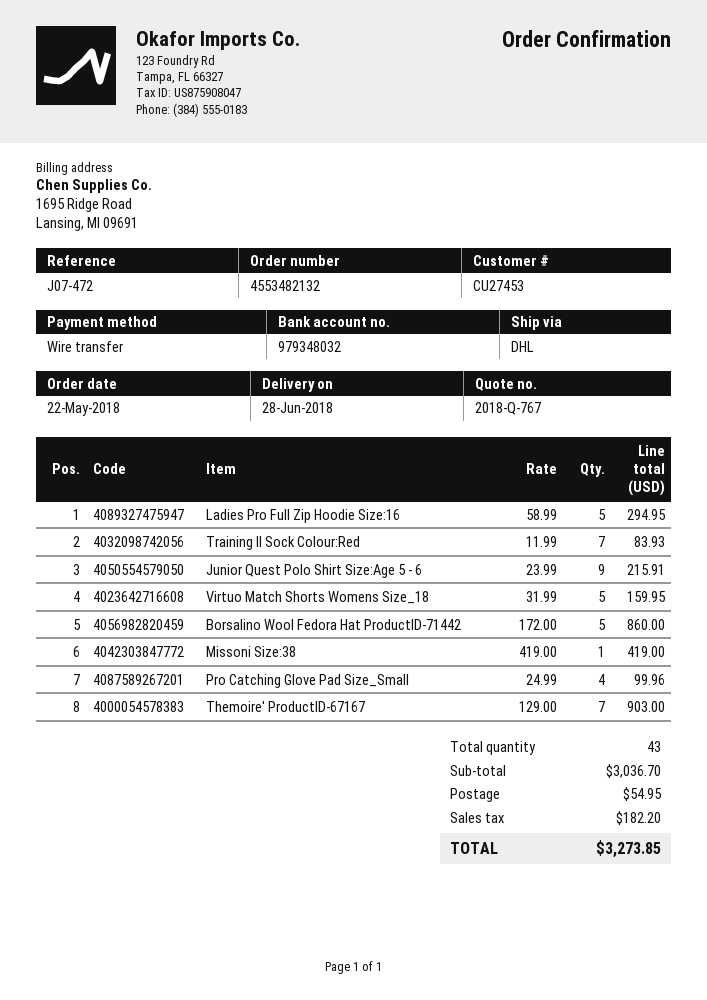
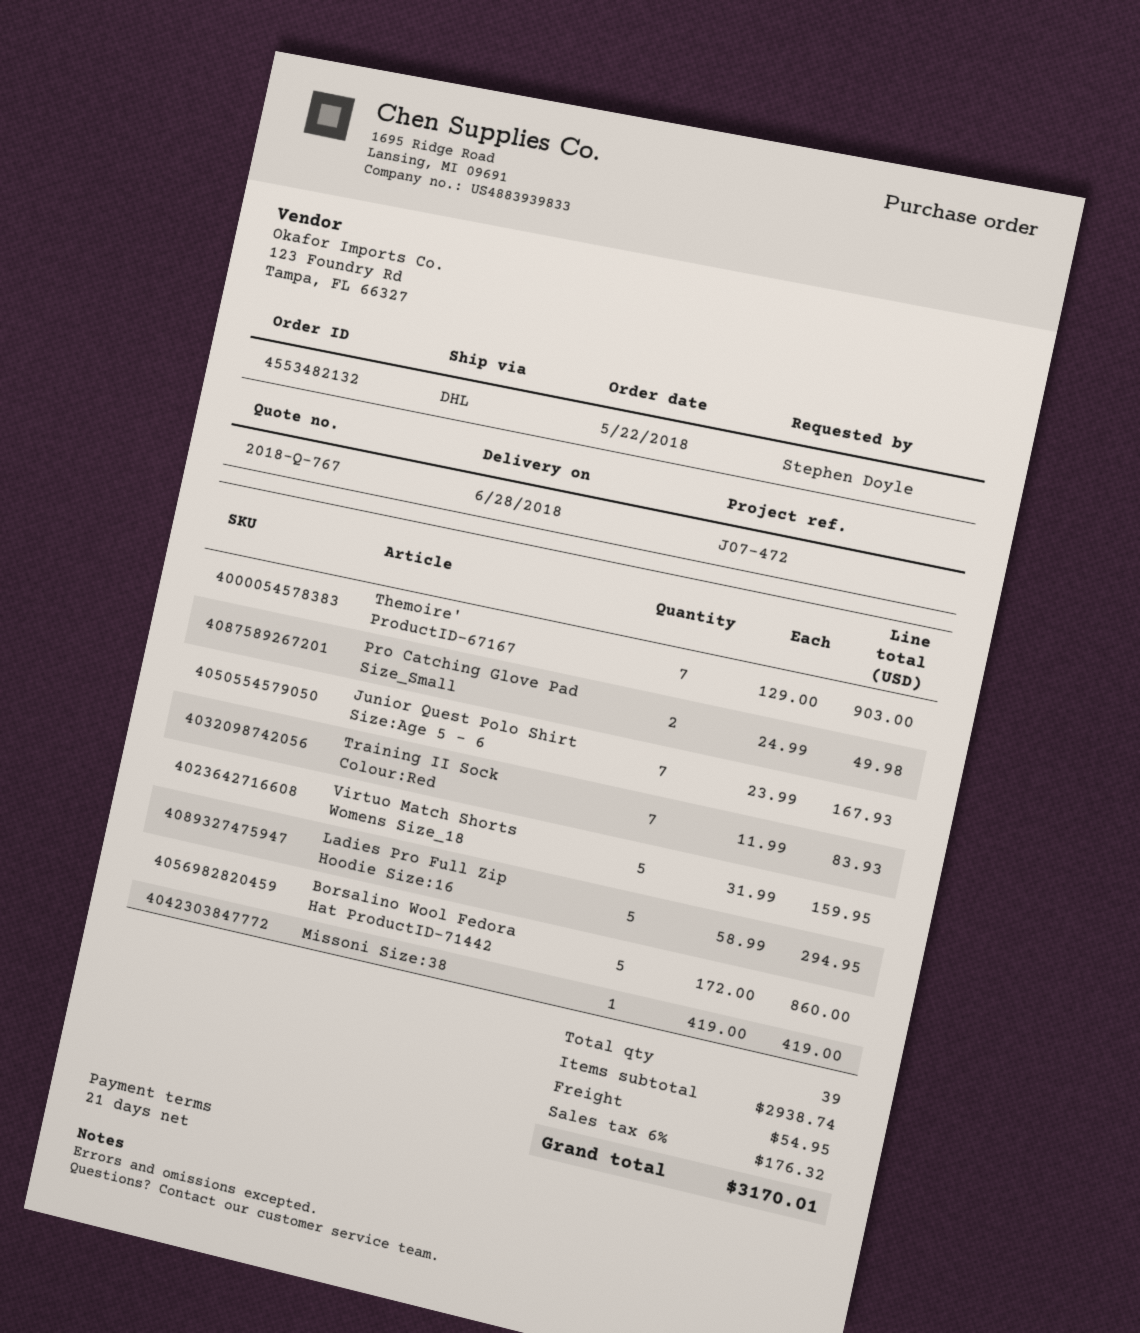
Junior Quest Polo Shirt Size:Age 5 - 6: 9 x 23.99 = 215.91 -> 7 x 23.99 = 167.93
Pro Catching Glove Pad Size_Small: 4 x 24.99 = 99.96 -> 2 x 24.99 = 49.98
total quantity: 43 -> 39
subtotal: 3036.70 -> 2938.74
tax: 182.20 -> 176.32
total: 3273.85 -> 3170.01

